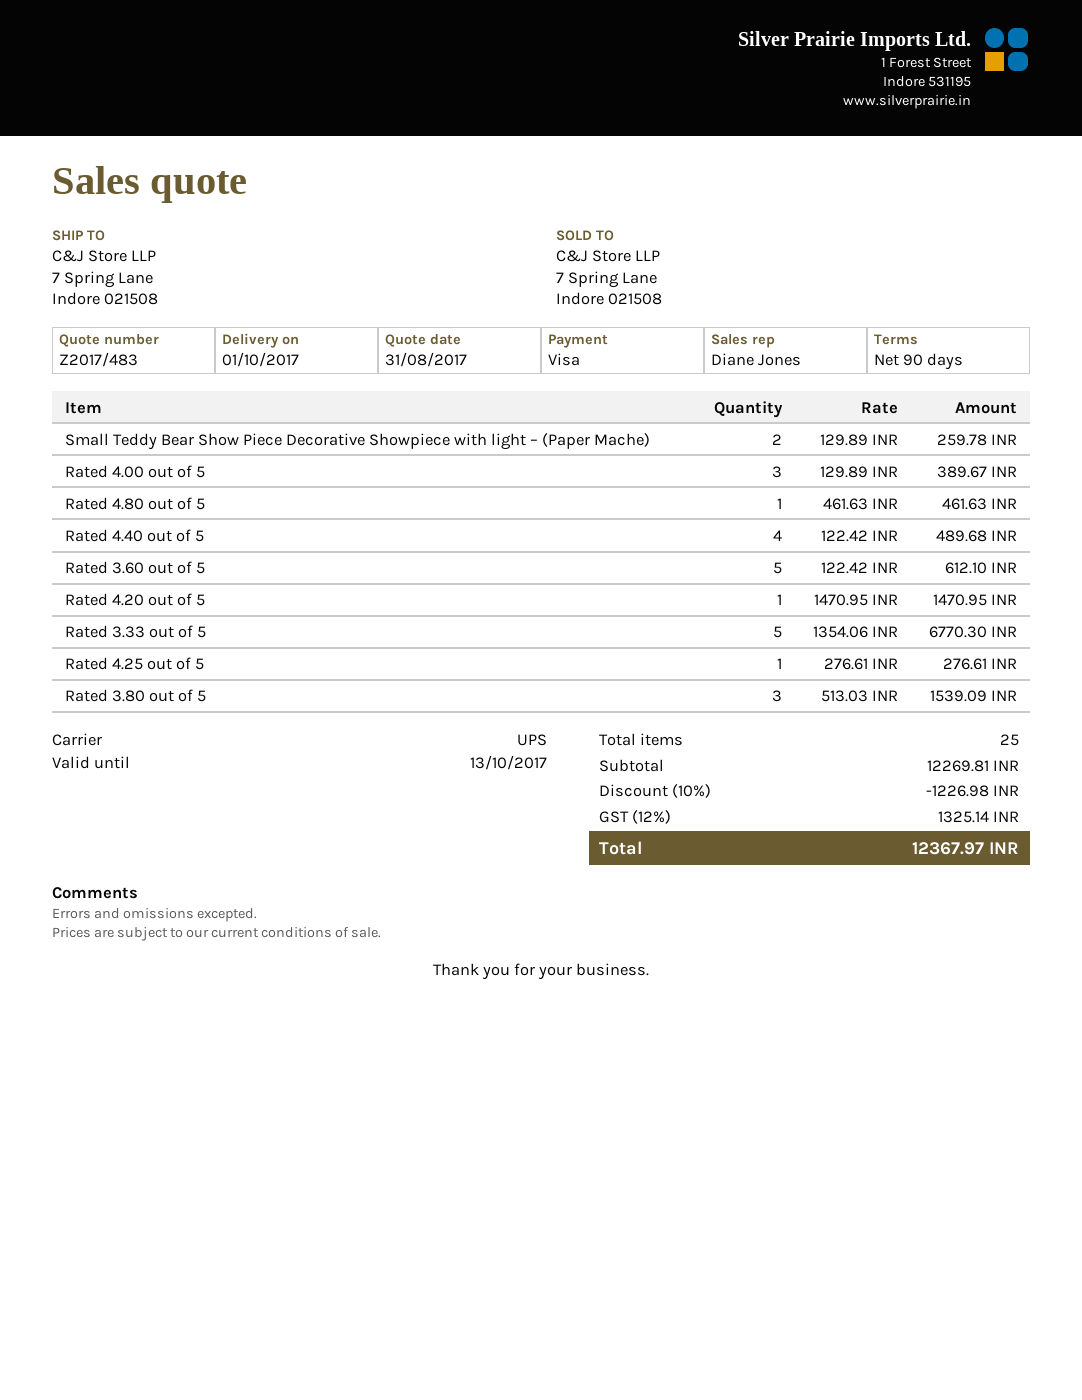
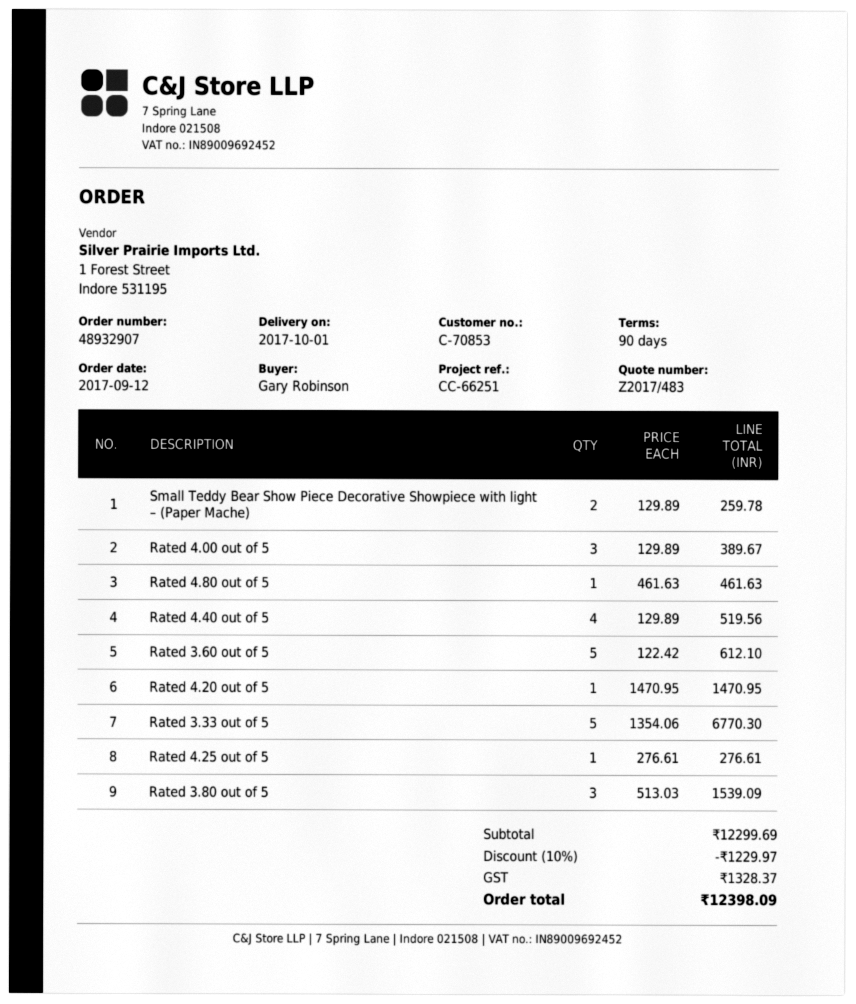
Rated 4.40 out of 5: 4 x 122.42 = 489.68 -> 4 x 129.89 = 519.56
subtotal: 12269.81 -> 12299.69
discount: 10% = 1226.98 -> 10% = 1229.97
tax: 1325.14 -> 1328.37
total: 12367.97 -> 12398.09

